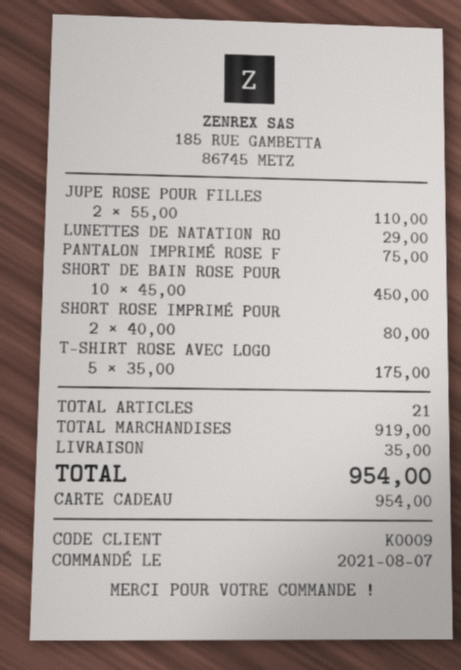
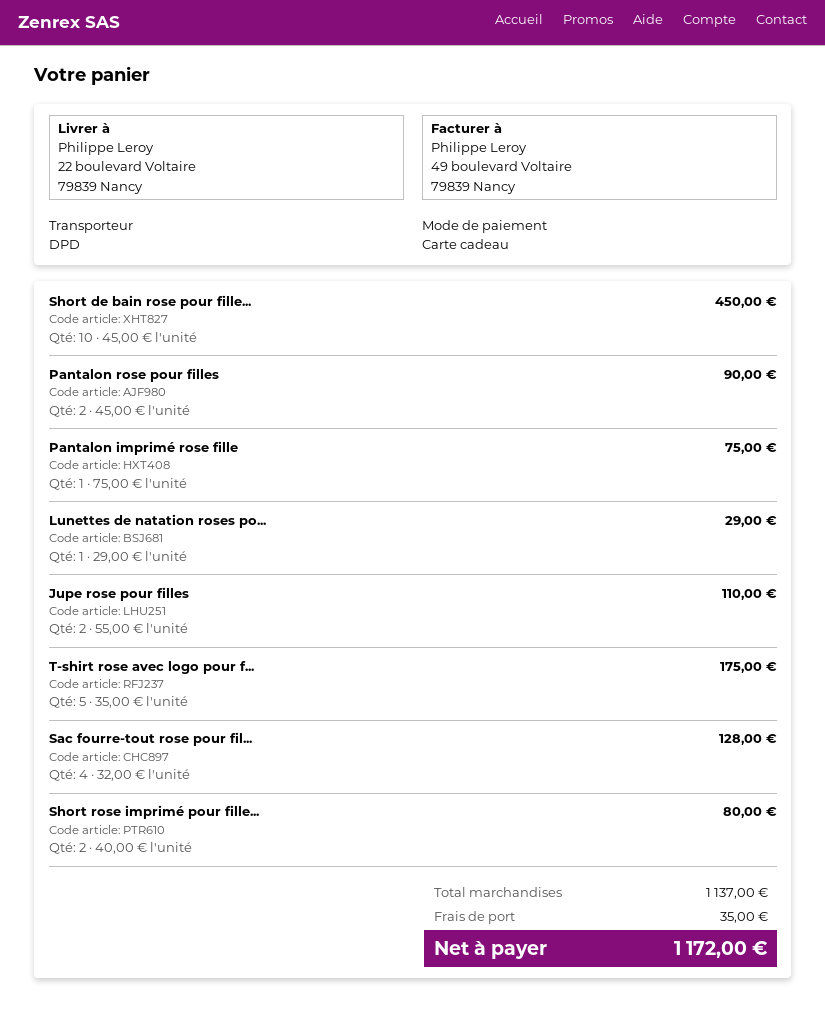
Pantalon rose pour filles: none -> 2 x 45.00 = 90.00
Sac fourre-tout rose pour fil...: none -> 4 x 32.00 = 128.00
subtotal: 919.00 -> 1137.00
total: 954.00 -> 1172.00

